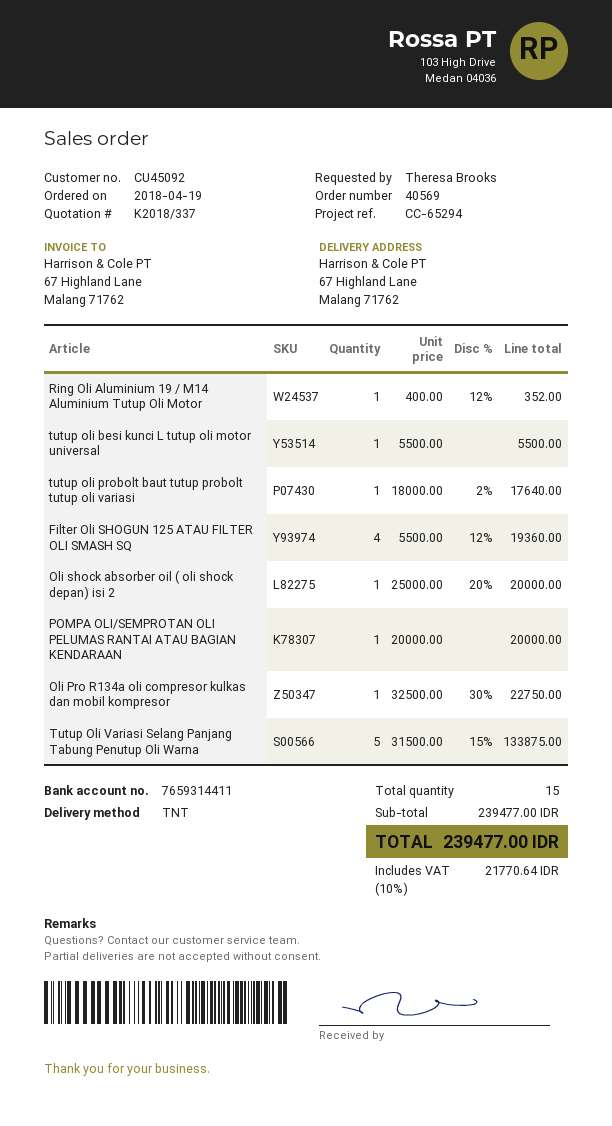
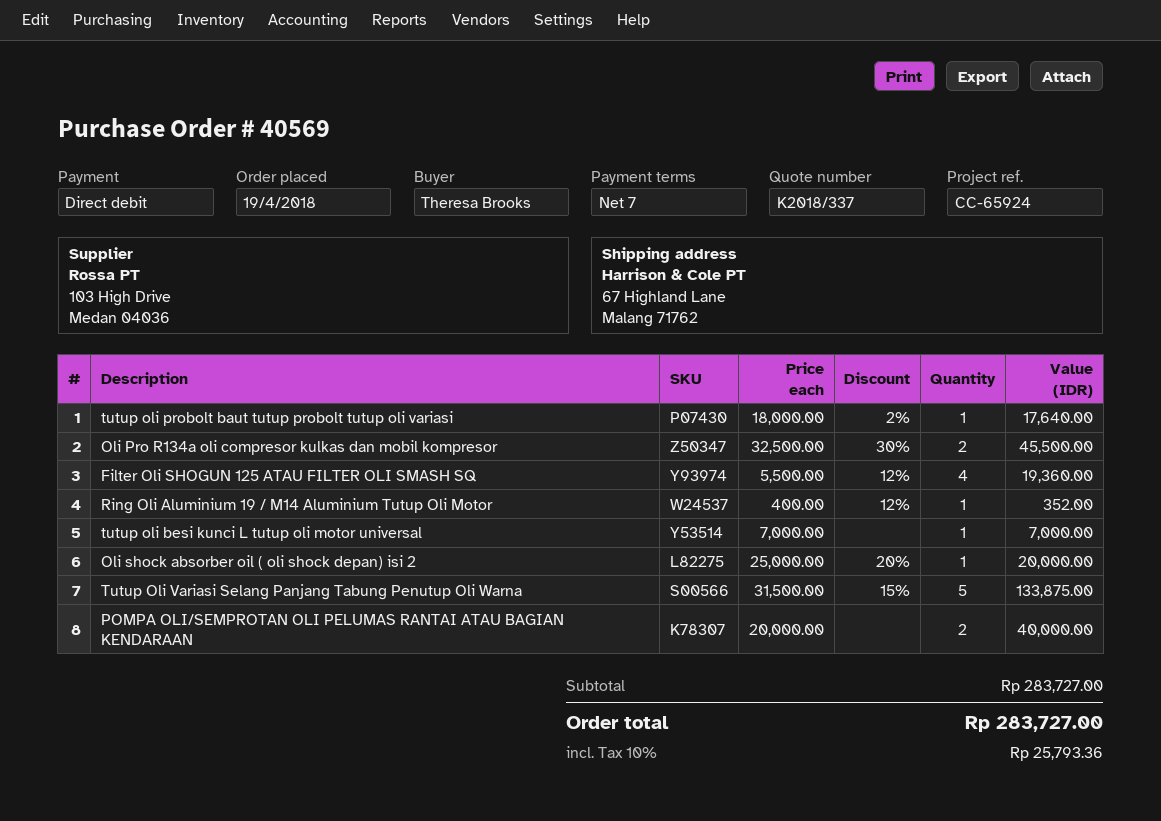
reference: CC-65294 -> CC-65924
tutup oli besi kunci L tutup oli motor universal: 1 x 5500.00 = 5500.00 -> 1 x 7000.00 = 7000.00
POMPA OLI/SEMPROTAN OLI PELUMAS RANTAI ATAU BAGIAN KENDARAAN: 1 x 20000.00 = 20000.00 -> 2 x 20000.00 = 40000.00
Oli Pro R134a oli compresor kulkas dan mobil kompresor: 1 x 32500.00 - 30% = 22750.00 -> 2 x 32500.00 - 30% = 45500.00
subtotal: 239477.00 -> 283727.00
tax: 10% = 21770.64 -> 10% = 25793.36
total: 239477.00 -> 283727.00

